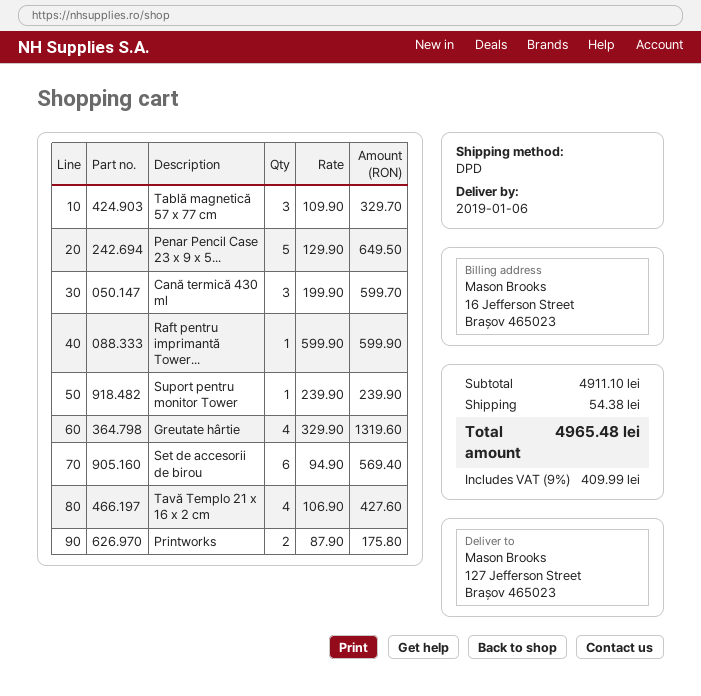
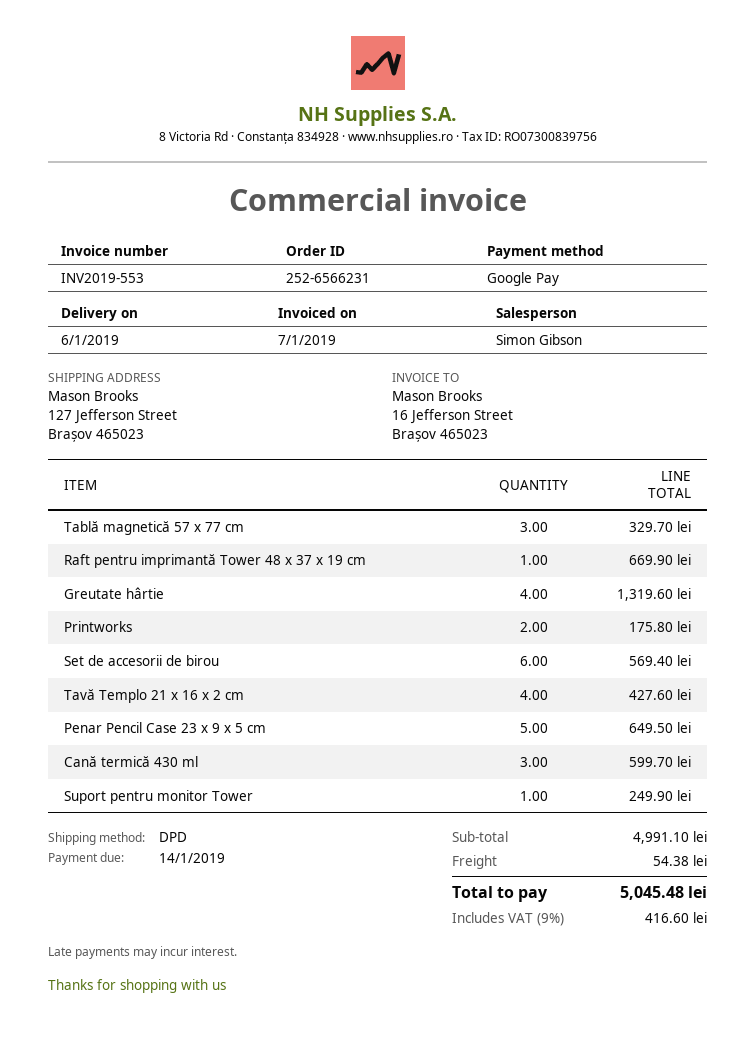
Raft pentru imprimantă Tower...: 1 for 599.90 -> 1 for 669.90
Suport pentru monitor Tower: 1 for 239.90 -> 1 for 249.90
subtotal: 4911.10 -> 4991.10
tax: 9% = 409.99 -> 9% = 416.60
total: 4965.48 -> 5045.48

